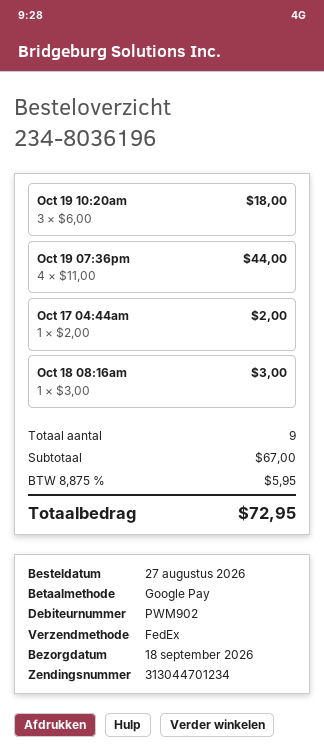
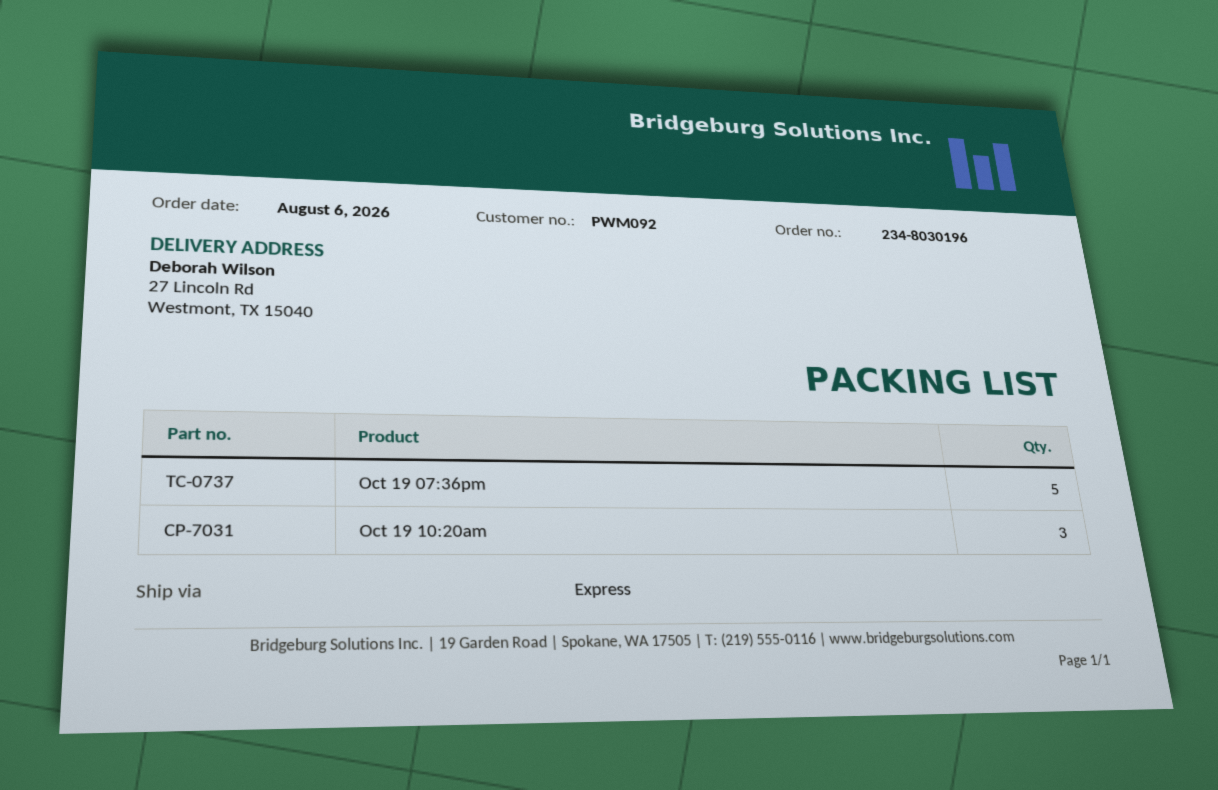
order number: 234-8036196 -> 234-8030196
order date: 2026-08-27 -> 2026-08-06
customer number: PWM902 -> PWM092
shipping method: FedEx -> express
Oct 19 07:36pm: 4 -> 5
Oct 17 04:44am: 1 -> none
Oct 18 08:16am: 1 -> none

